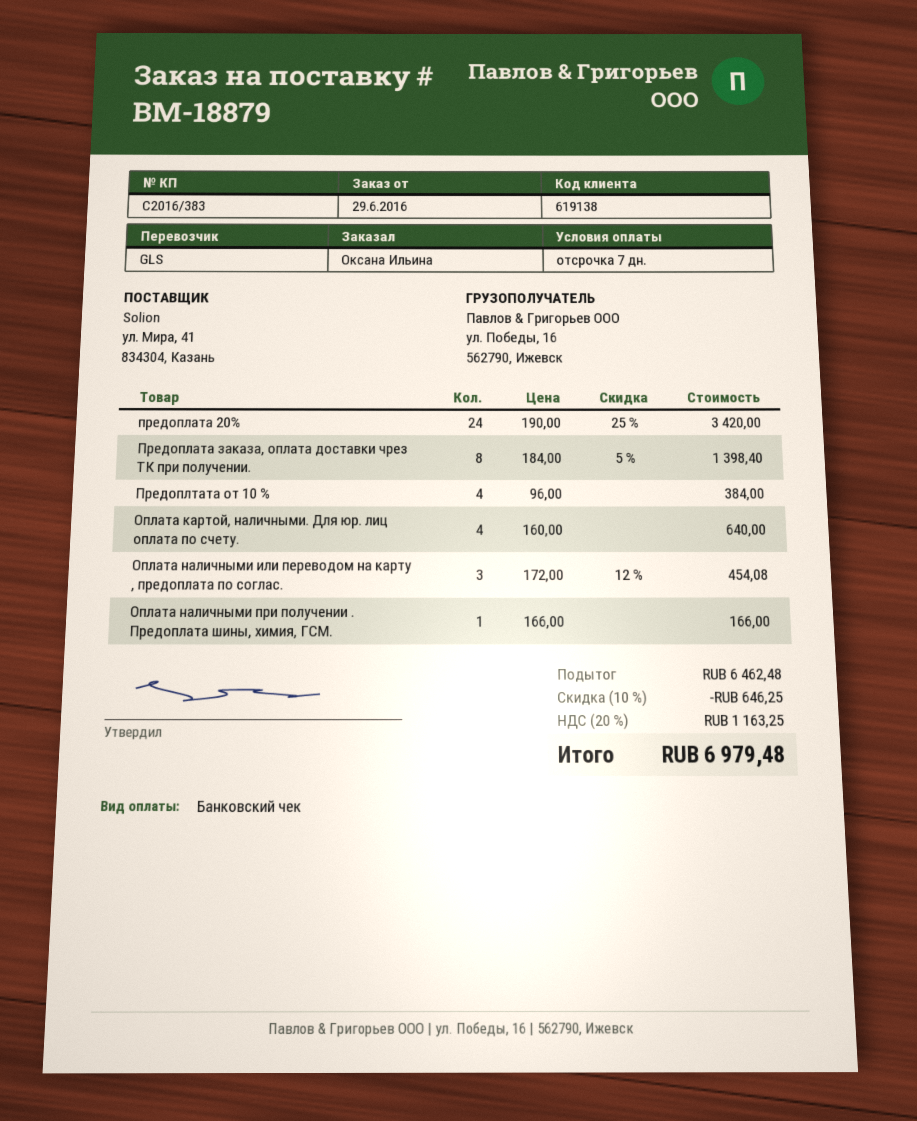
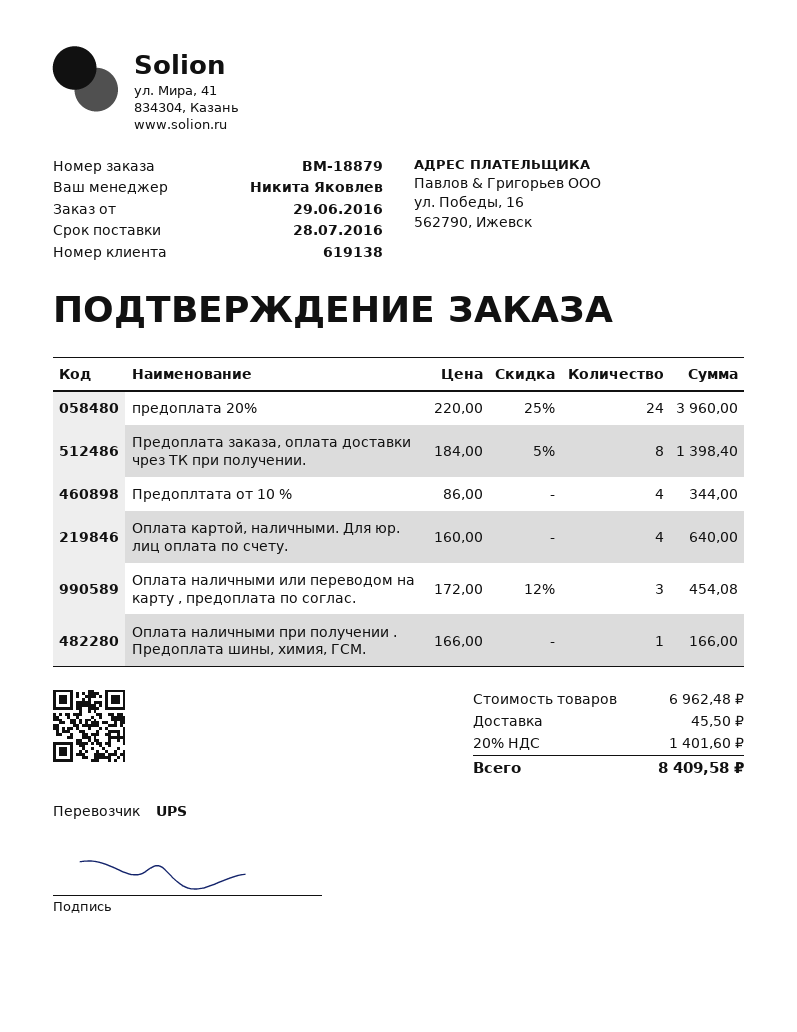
shipping method: GLS -> UPS
предоплата 20%: 24 x 190.00 - 25% = 3420.00 -> 24 x 220.00 - 25% = 3960.00
Предоплтата от 10 %: 4 x 96.00 = 384.00 -> 4 x 86.00 = 344.00
subtotal: 6462.48 -> 6962.48
discount: 10% = 646.25 -> none
shipping: none -> 45.50
tax: 20% = 1163.25 -> 20% = 1401.60
total: 6979.48 -> 8409.58

